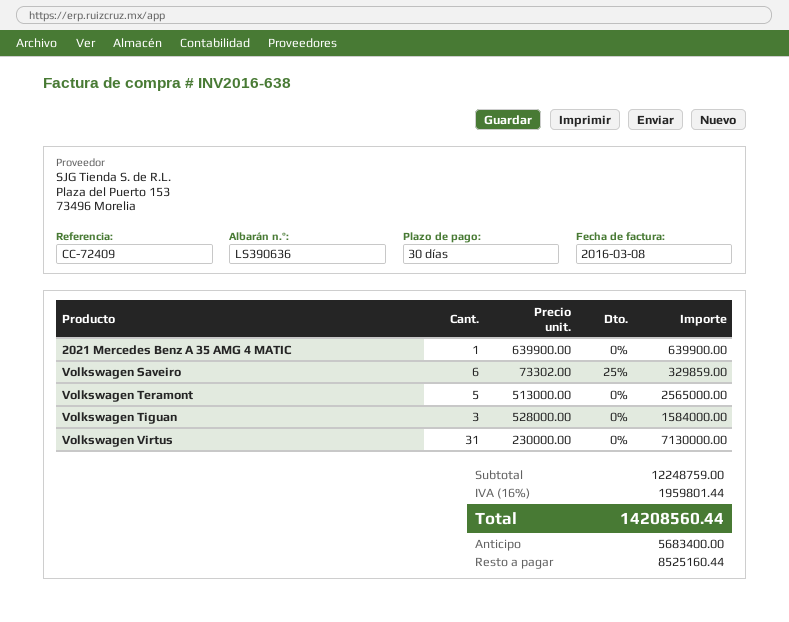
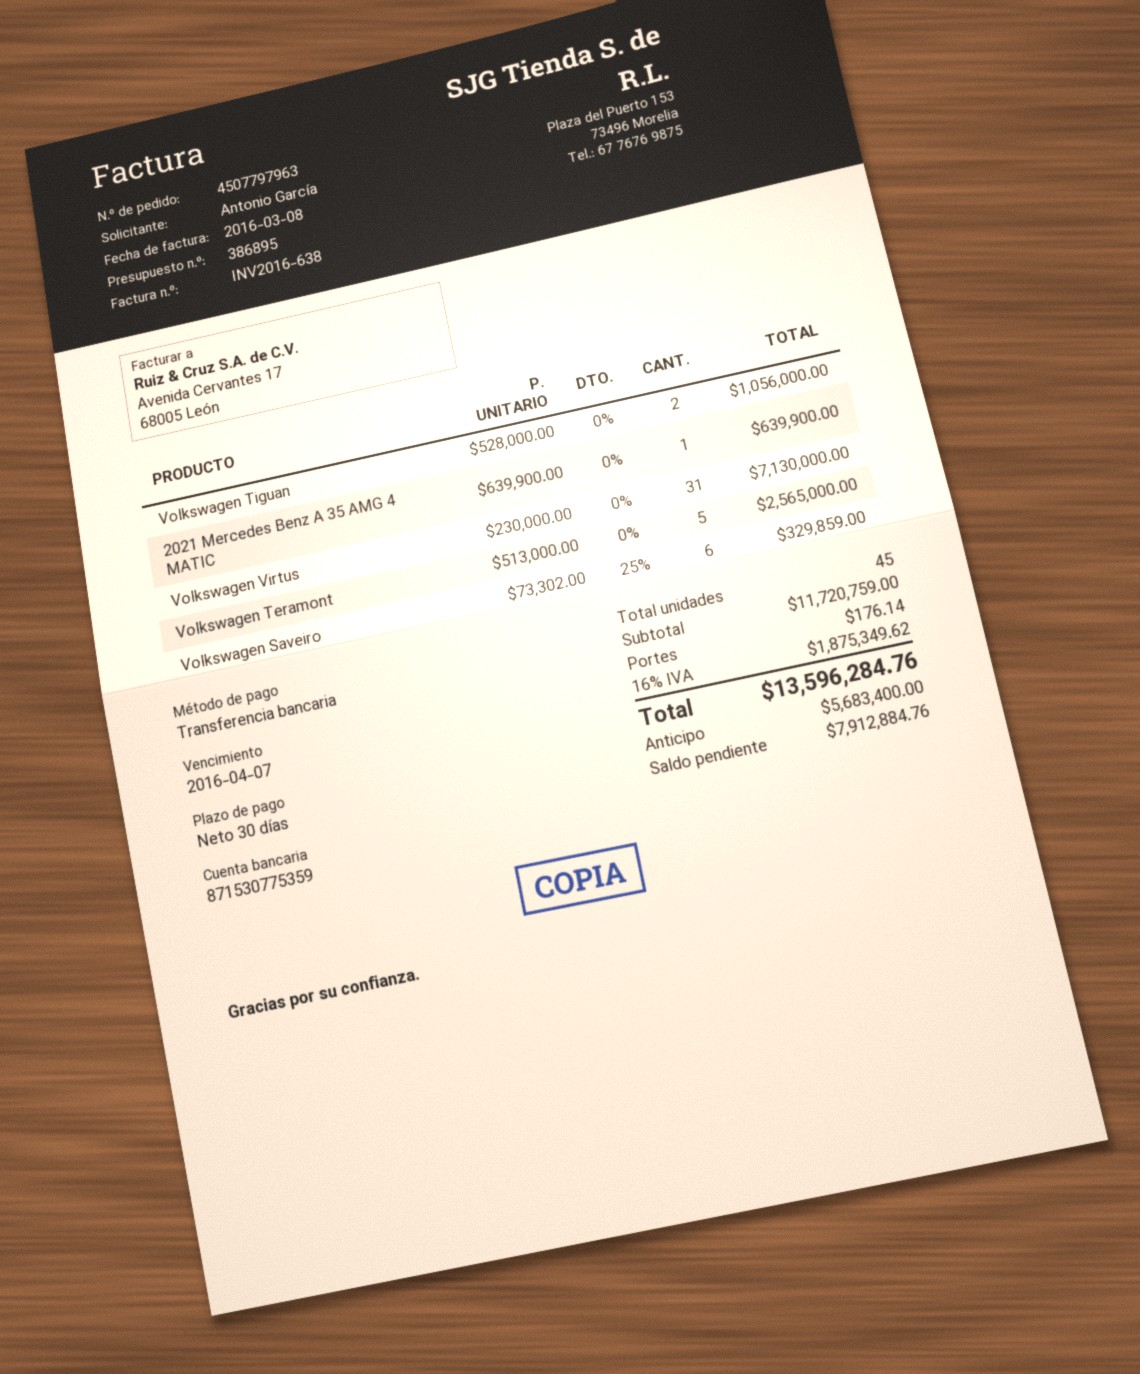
Volkswagen Tiguan: 3 x 528000.00 = 1584000.00 -> 2 x 528000.00 = 1056000.00
subtotal: 12248759.00 -> 11720759.00
shipping: none -> 176.14
tax: 16% = 1959801.44 -> 16% = 1875349.62
total: 14208560.44 -> 13596284.76
balance: 8525160.44 -> 7912884.76

